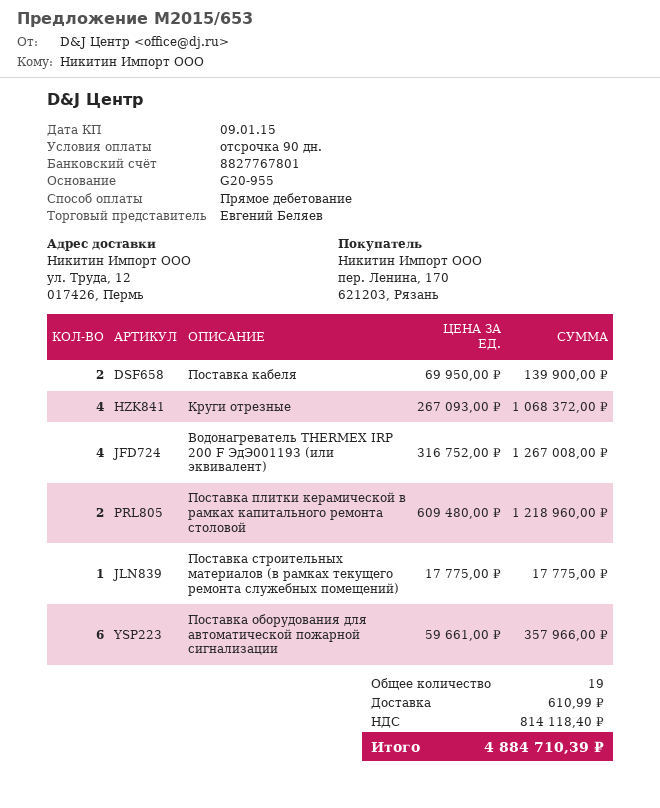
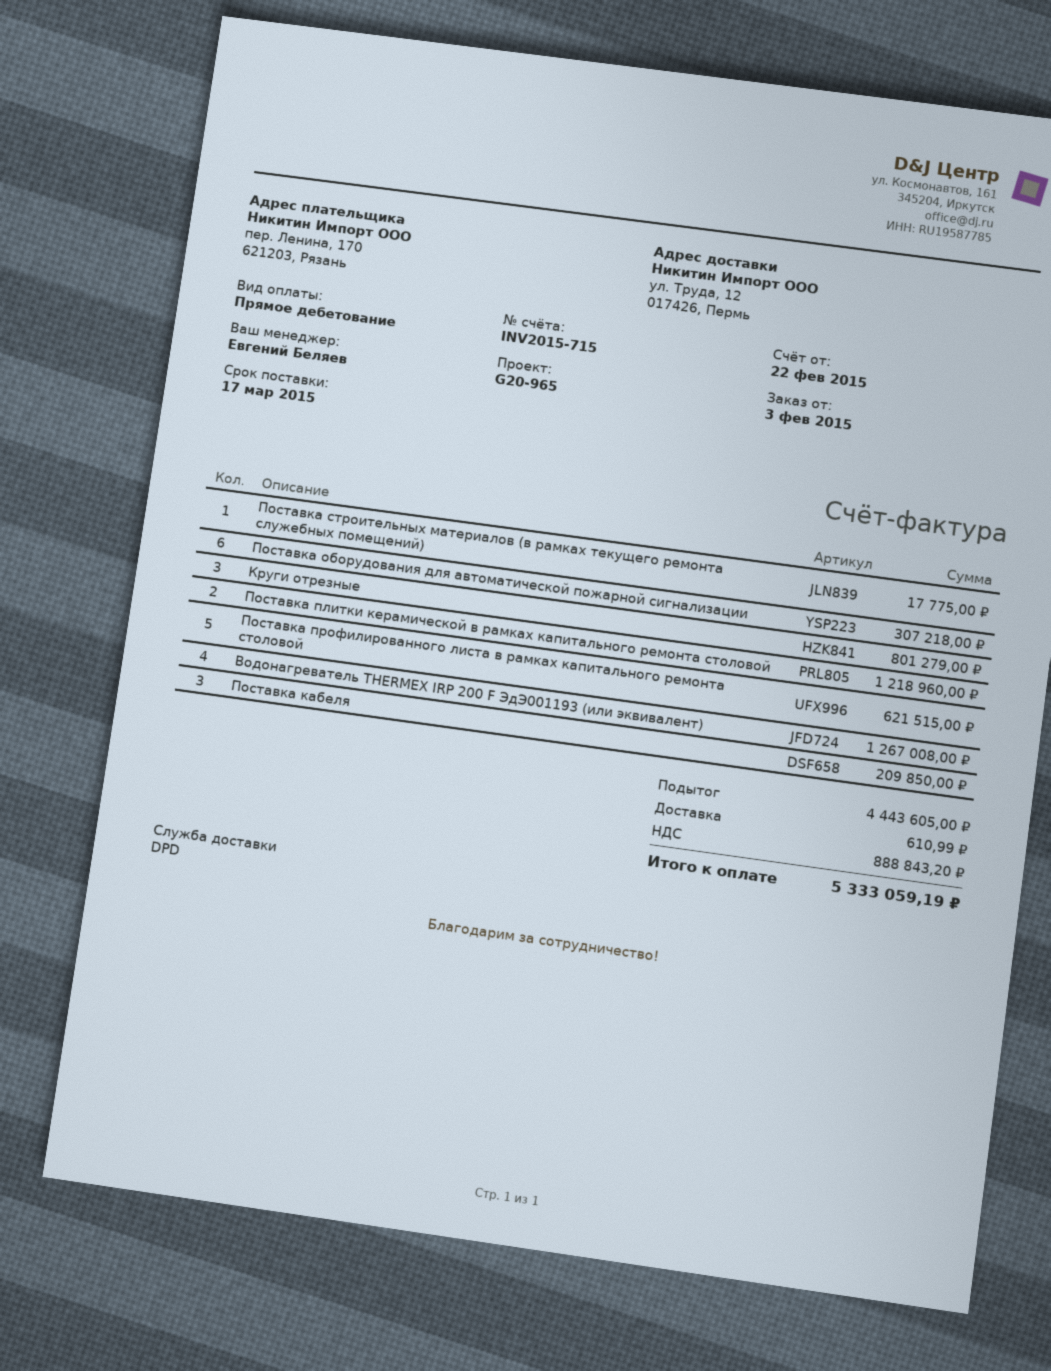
reference: G20-955 -> G20-965
Поставка кабеля: 2 for 139900.00 -> 3 for 209850.00
Круги отрезные: 4 for 1068372.00 -> 3 for 801279.00
Поставка оборудования для автоматической пожарной сигнализации: 6 for 357966.00 -> 6 for 307218.00
Поставка профилированного листа в рамках капитального ремонта столовой: none -> 5 for 621515.00
tax: 814118.40 -> 888843.20
total: 4884710.39 -> 5333059.19

